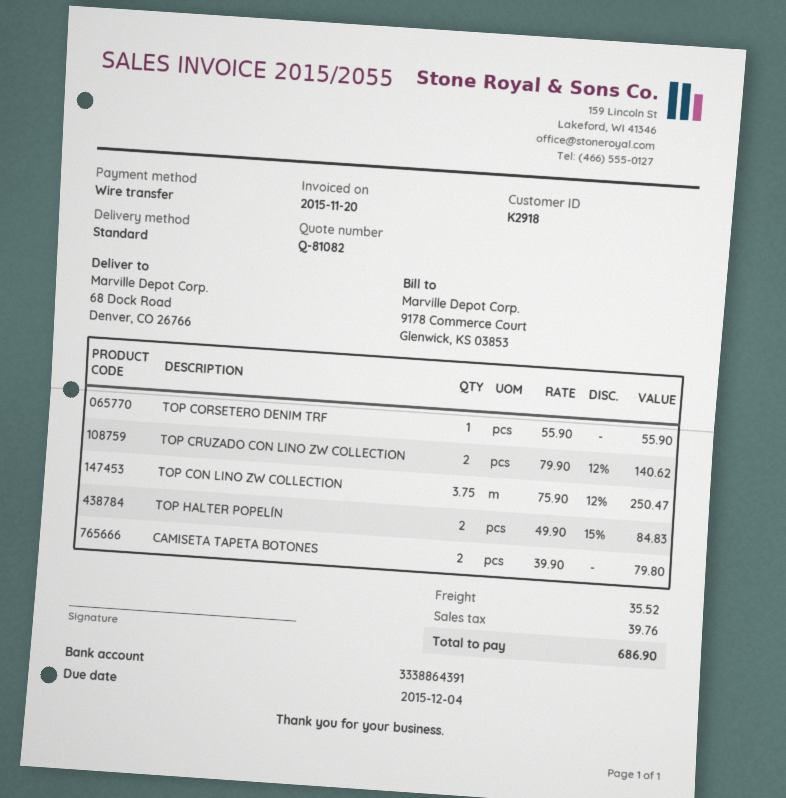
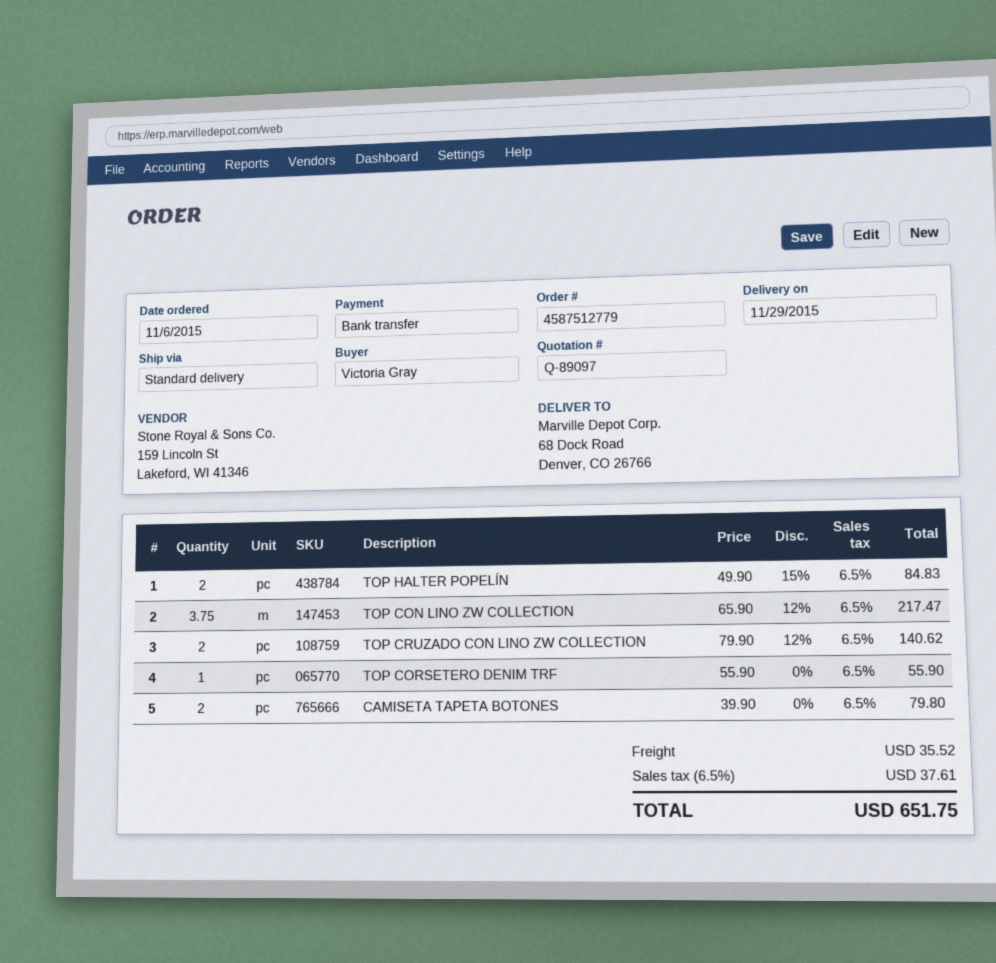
quote number: Q-81082 -> Q-89097
TOP CON LINO ZW COLLECTION: 3.75 x 75.90 - 12% = 250.47 -> 3.75 x 65.90 - 12% = 217.47
tax: 39.76 -> 37.61
total: 686.90 -> 651.75

